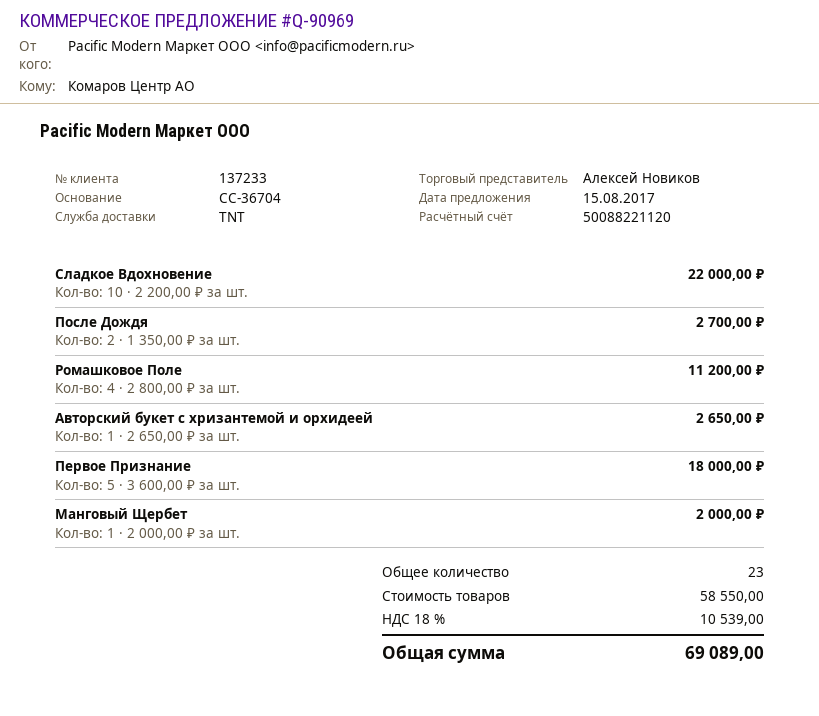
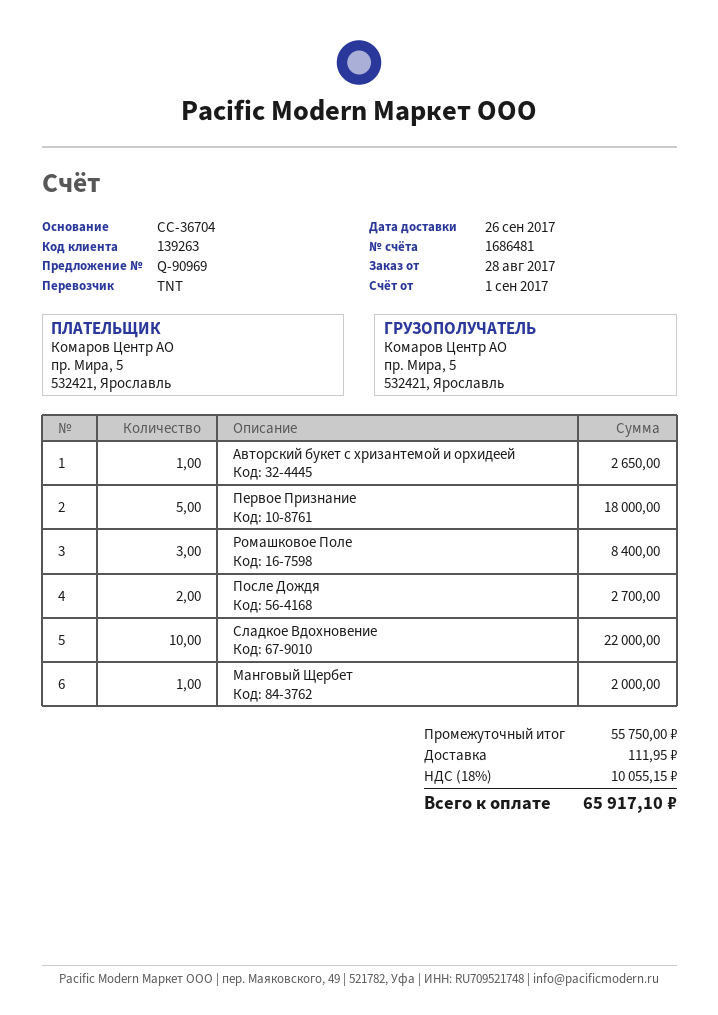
customer number: 137233 -> 139263
Ромашковое Поле: 4 for 11200.00 -> 3 for 8400.00
subtotal: 58550.00 -> 55750.00
shipping: none -> 111.95
tax: 18% = 10539.00 -> 18% = 10055.15
total: 69089.00 -> 65917.10

